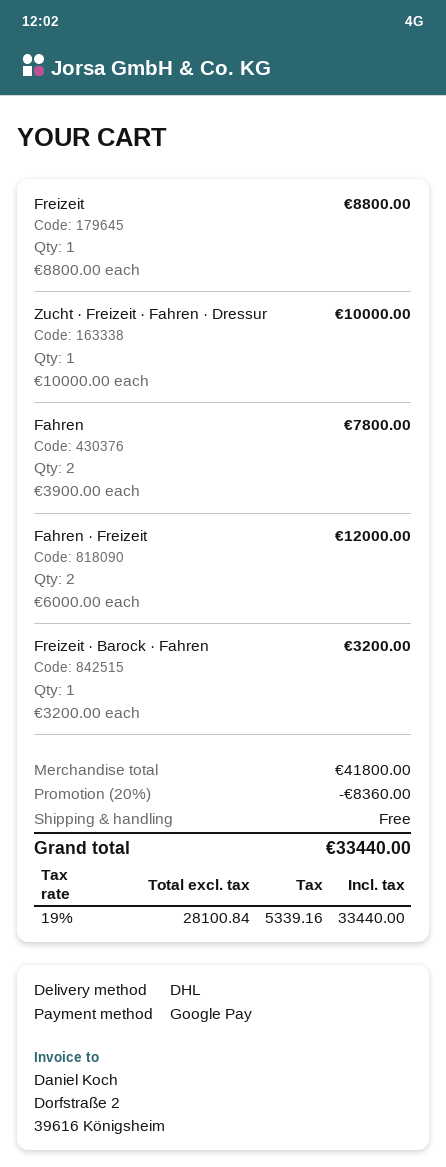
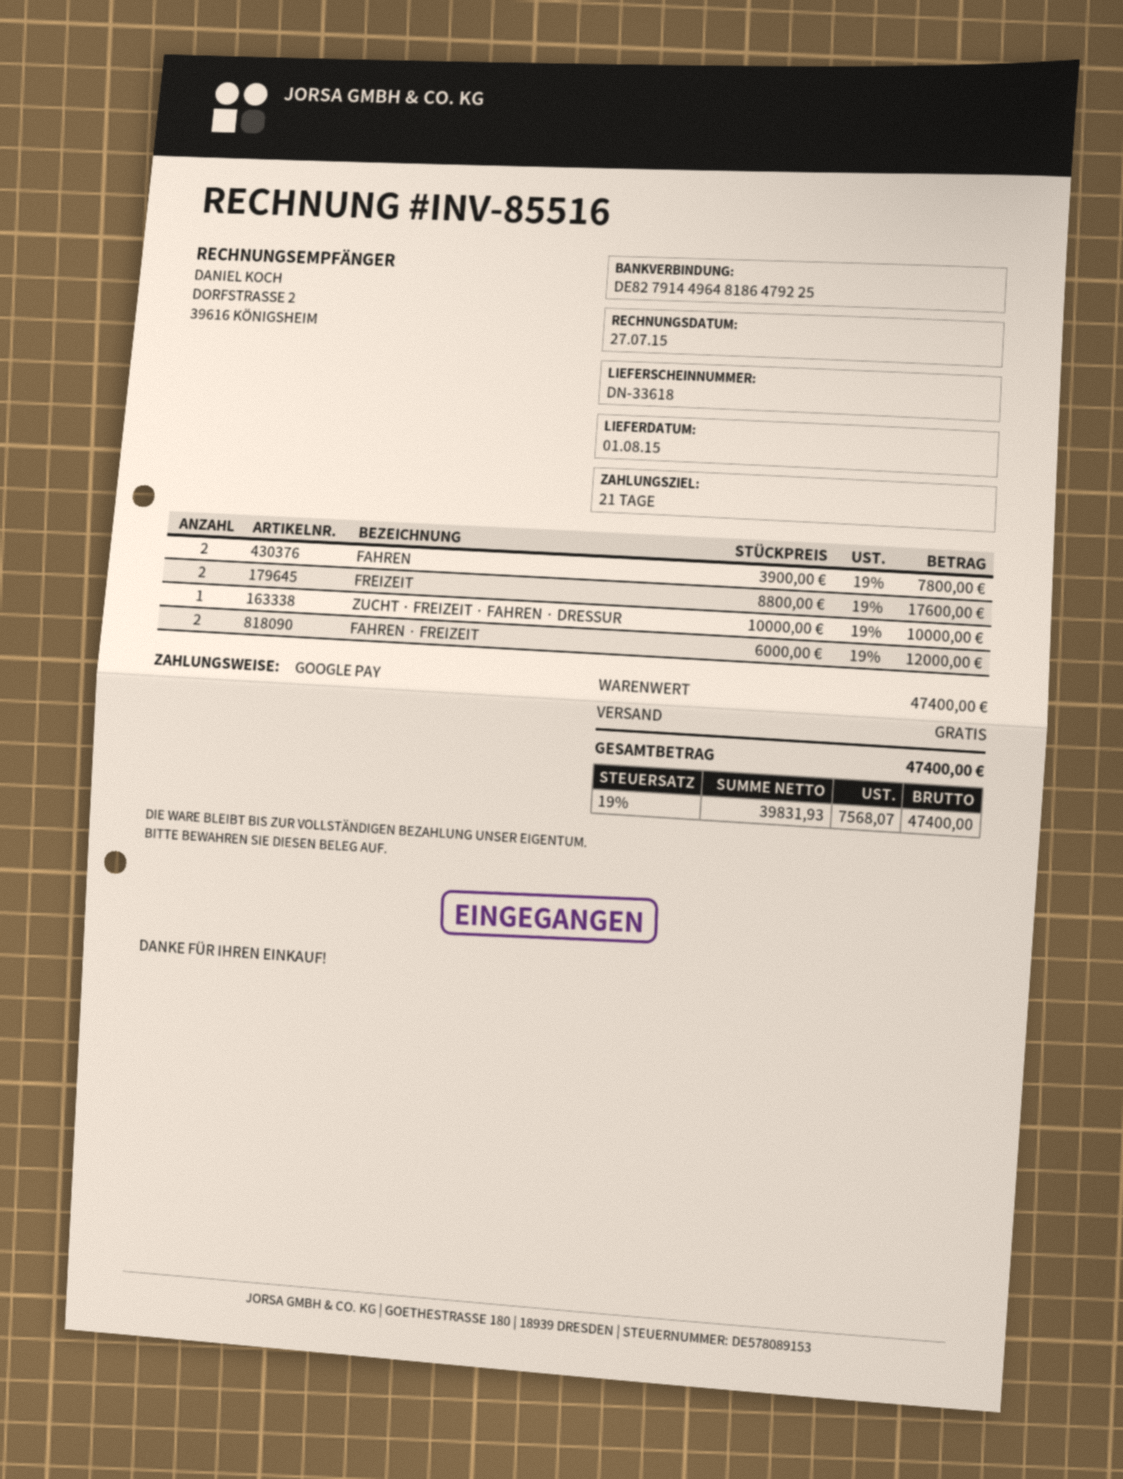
Freizeit: 1 x 8800.00 = 8800.00 -> 2 x 8800.00 = 17600.00
Freizeit · Barock · Fahren: 1 x 3200.00 = 3200.00 -> none
subtotal: 41800.00 -> 47400.00
discount: 20% = 8360.00 -> none
net: 28100.84 -> 39831.93
tax: 19% = 5339.16 -> 19% = 7568.07
total: 33440.00 -> 47400.00

